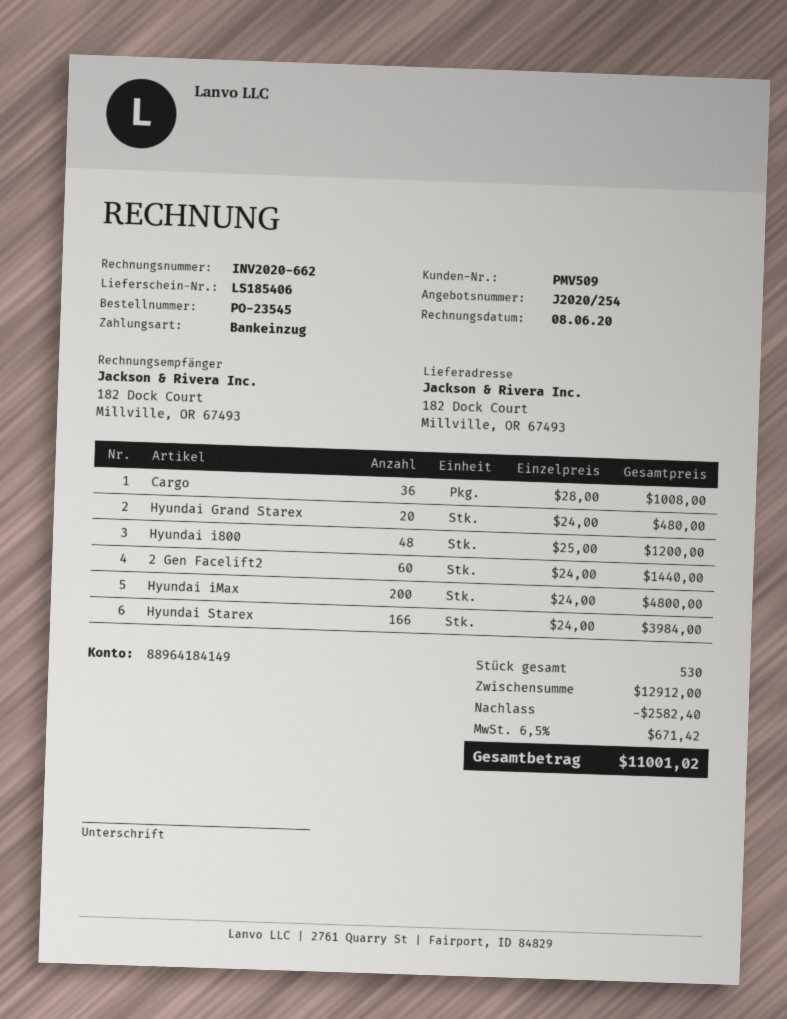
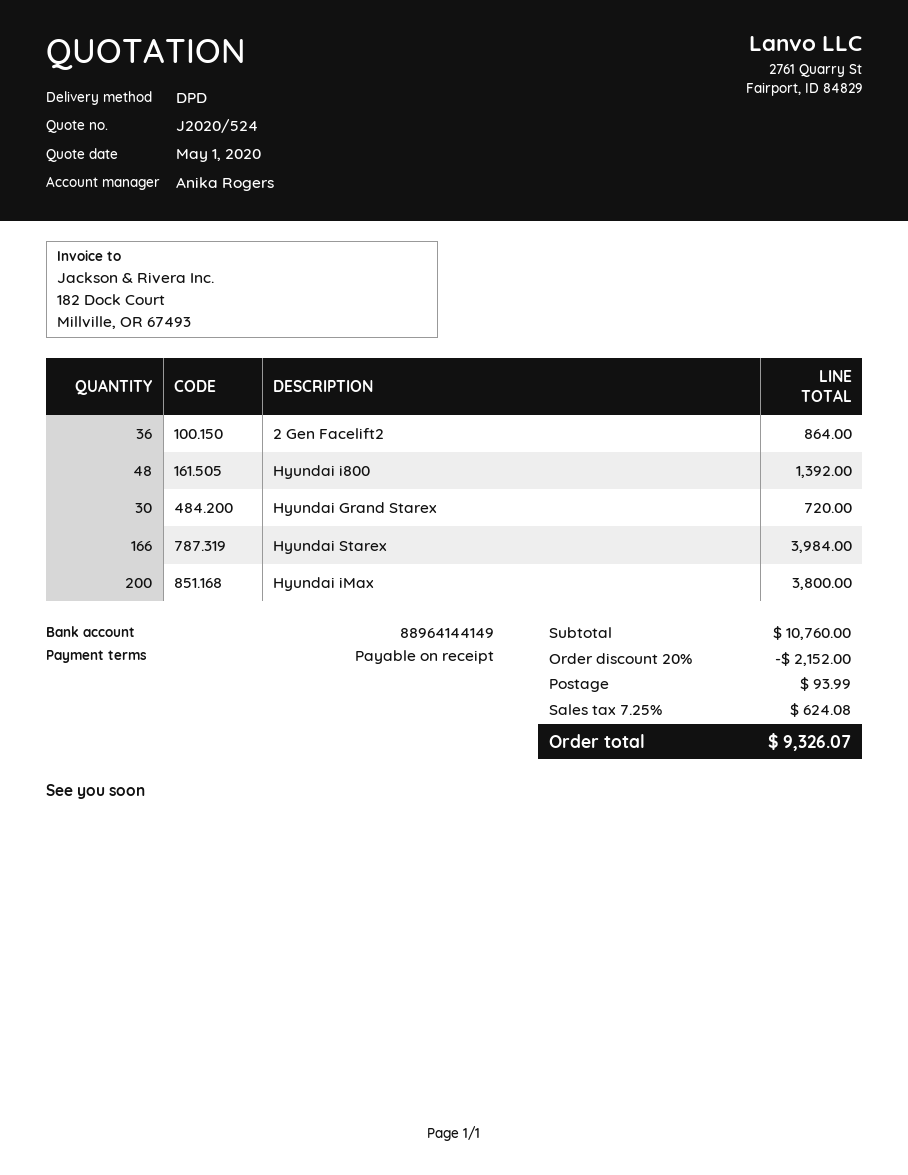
quote number: J2020/254 -> J2020/524
bank account: 88964184149 -> 88964144149
Cargo: 36 for 1008.00 -> none
Hyundai Grand Starex: 20 for 480.00 -> 30 for 720.00
Hyundai i800: 48 for 1200.00 -> 48 for 1392.00
2 Gen Facelift2: 60 for 1440.00 -> 36 for 864.00
Hyundai iMax: 200 for 4800.00 -> 200 for 3800.00
subtotal: 12912.00 -> 10760.00
discount: 2582.40 -> 2152.00
shipping: none -> 93.99
tax: 6.5% = 671.42 -> 7.25% = 624.08
total: 11001.02 -> 9326.07

